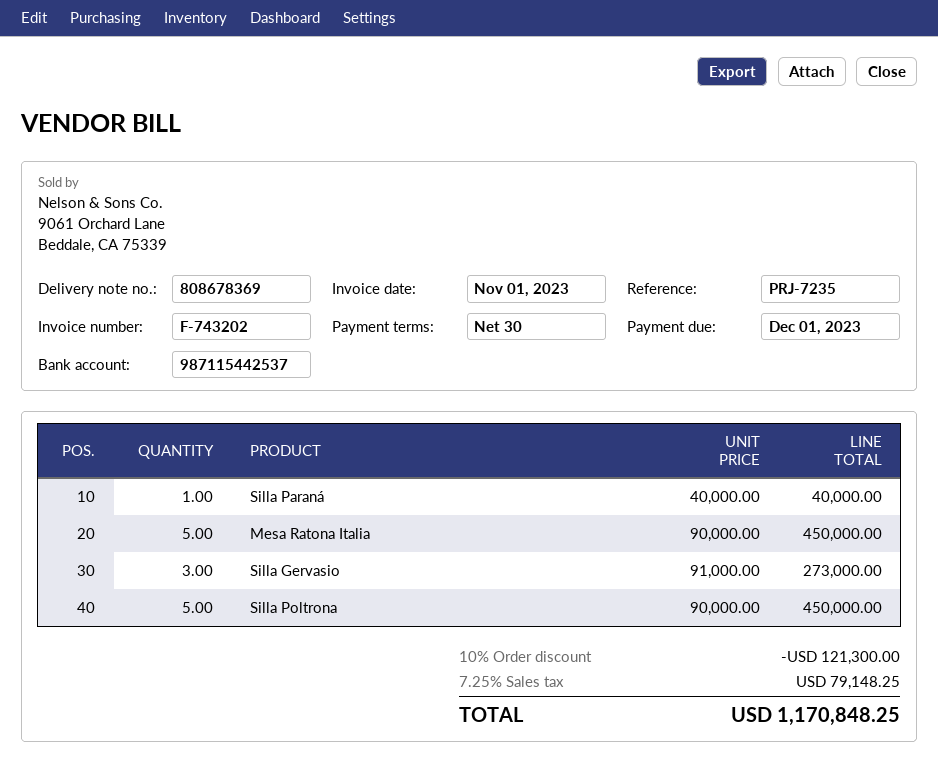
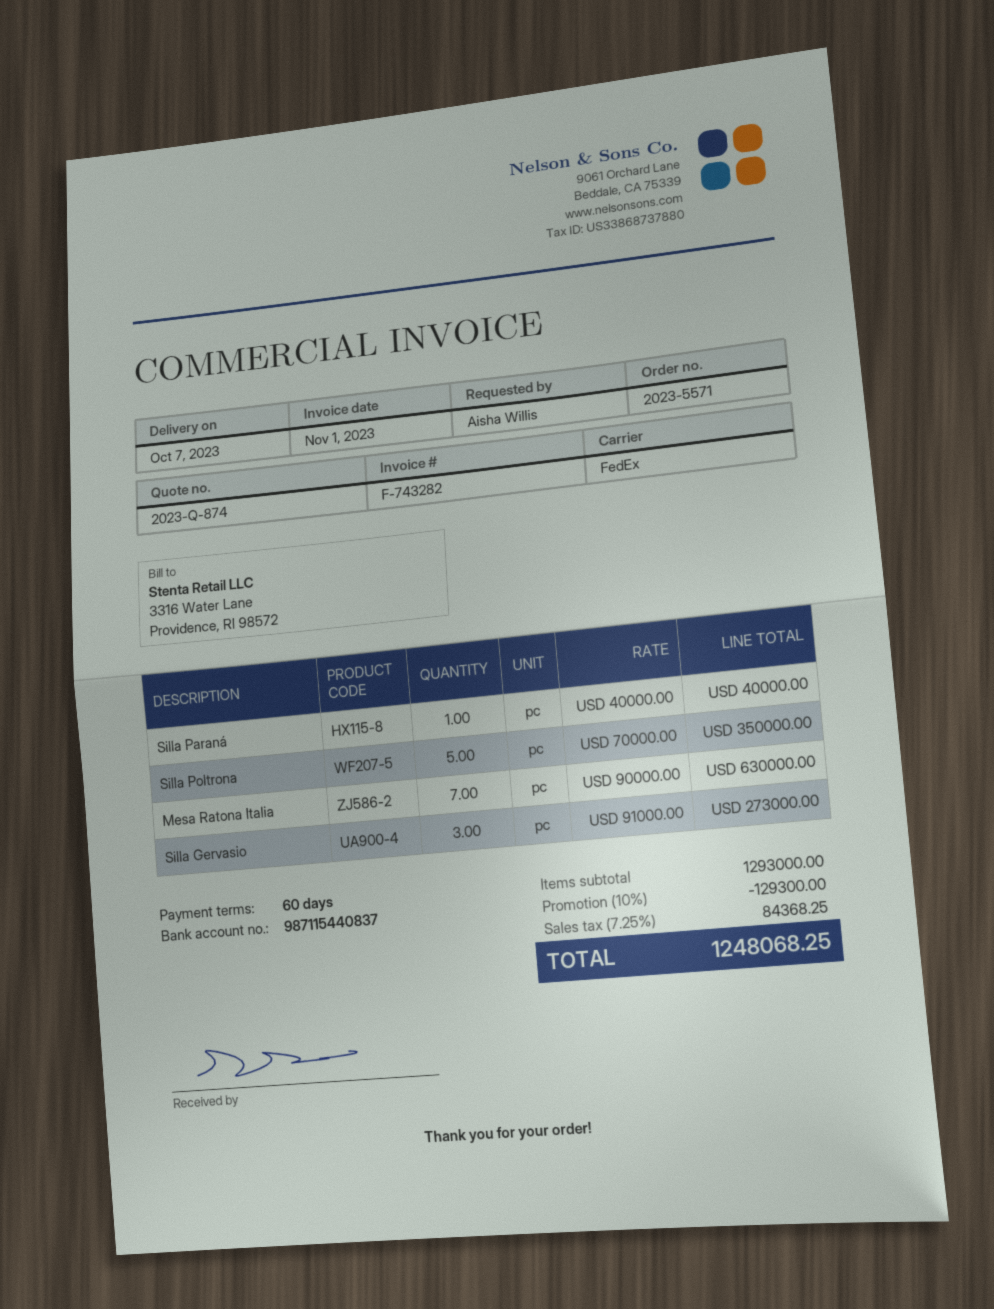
invoice number: F-743202 -> F-743282
payment terms: 30 days -> 60 days
bank account: 987115442537 -> 987115440837
Mesa Ratona Italia: 5 x 90000.00 = 450000.00 -> 7 x 90000.00 = 630000.00
Silla Poltrona: 5 x 90000.00 = 450000.00 -> 5 x 70000.00 = 350000.00
discount: 10% = 121300.00 -> 10% = 129300.00
tax: 7.25% = 79148.25 -> 7.25% = 84368.25
total: 1170848.25 -> 1248068.25

